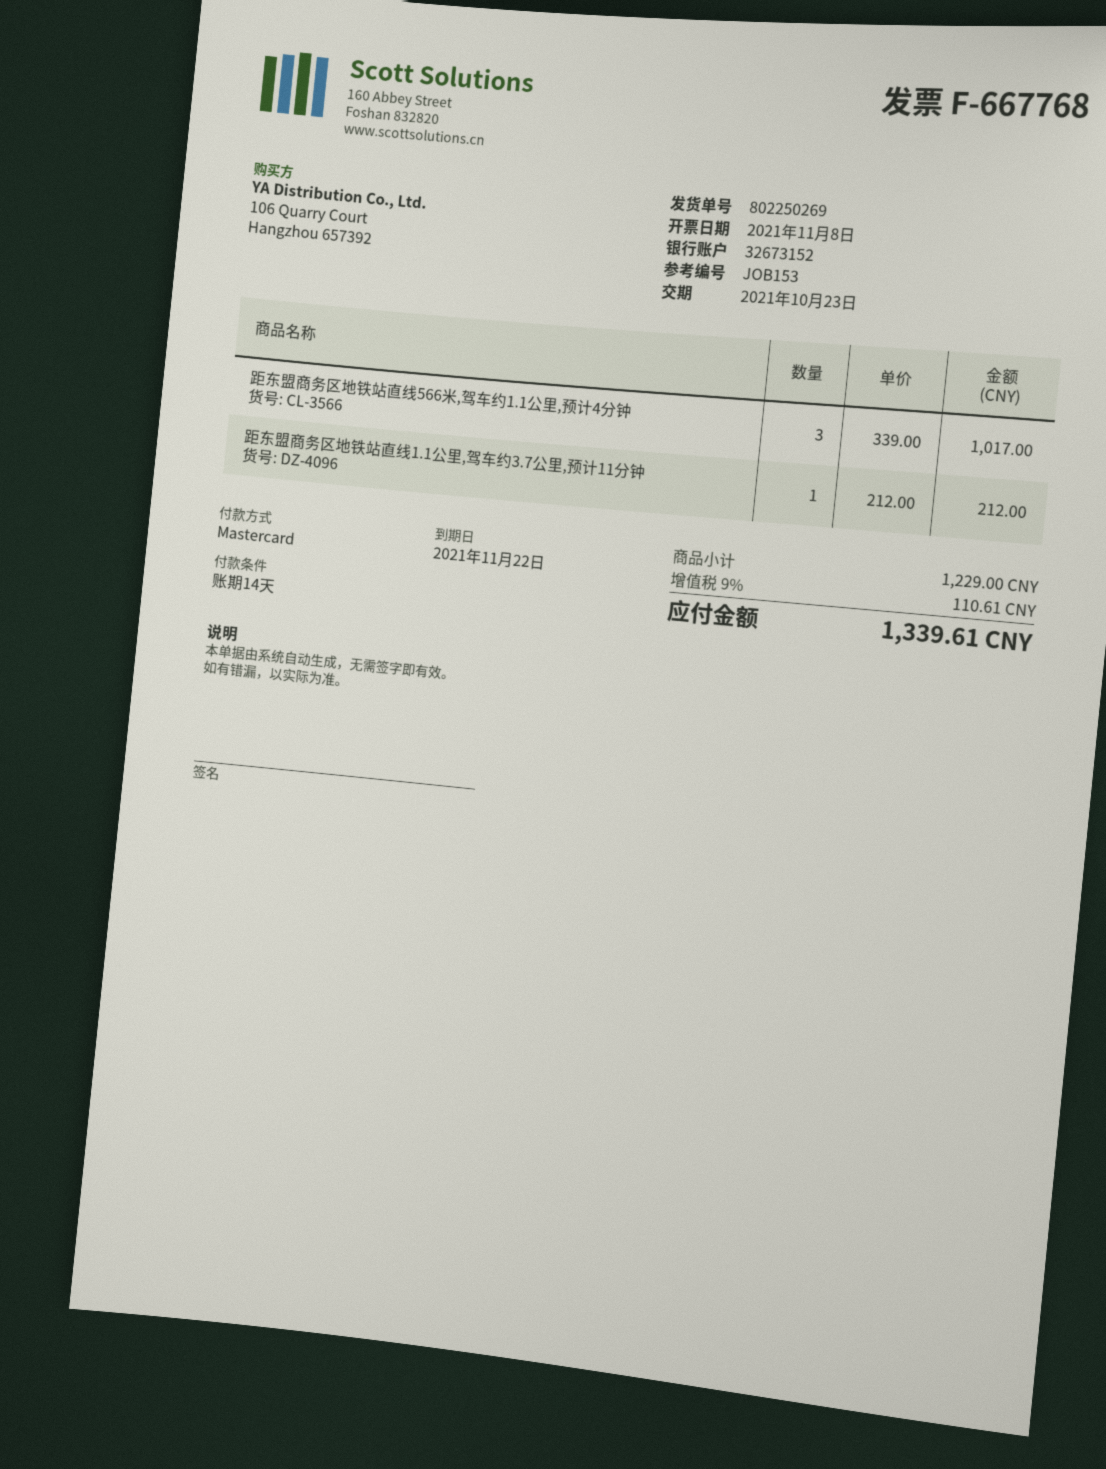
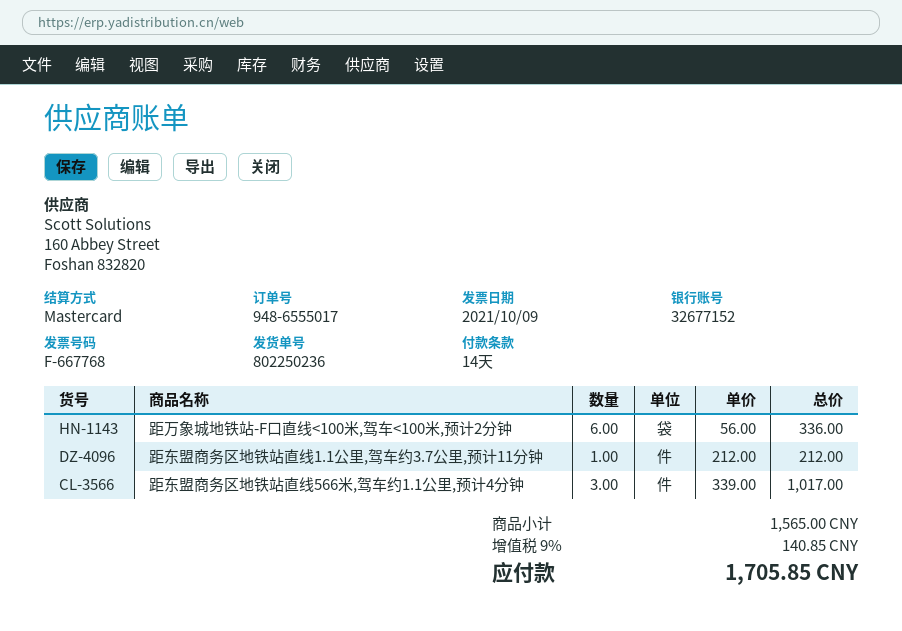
delivery note number: 802250269 -> 802250236
invoice date: 2021-11-08 -> 2021-10-09
bank account: 32673152 -> 32677152
距万象城地铁站-F口直线<100米,驾车<100米,预计2分钟: none -> 6 x 56.00 = 336.00
subtotal: 1229.00 -> 1565.00
tax: 9% = 110.61 -> 9% = 140.85
total: 1339.61 -> 1705.85

